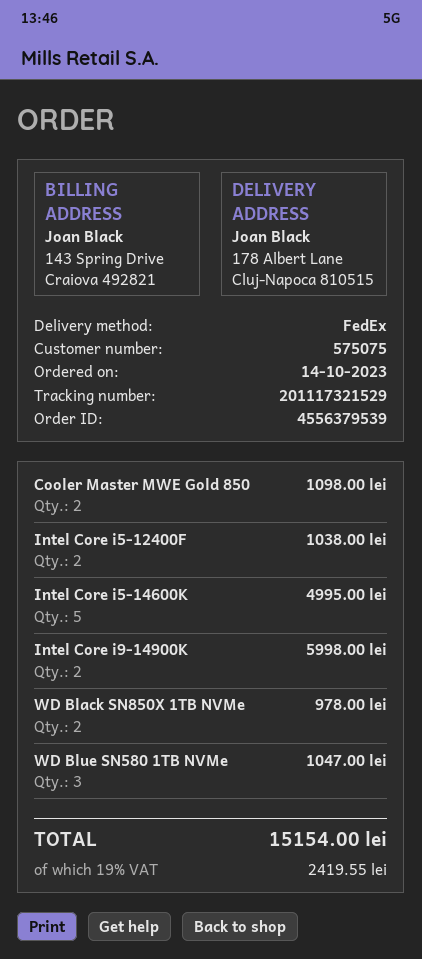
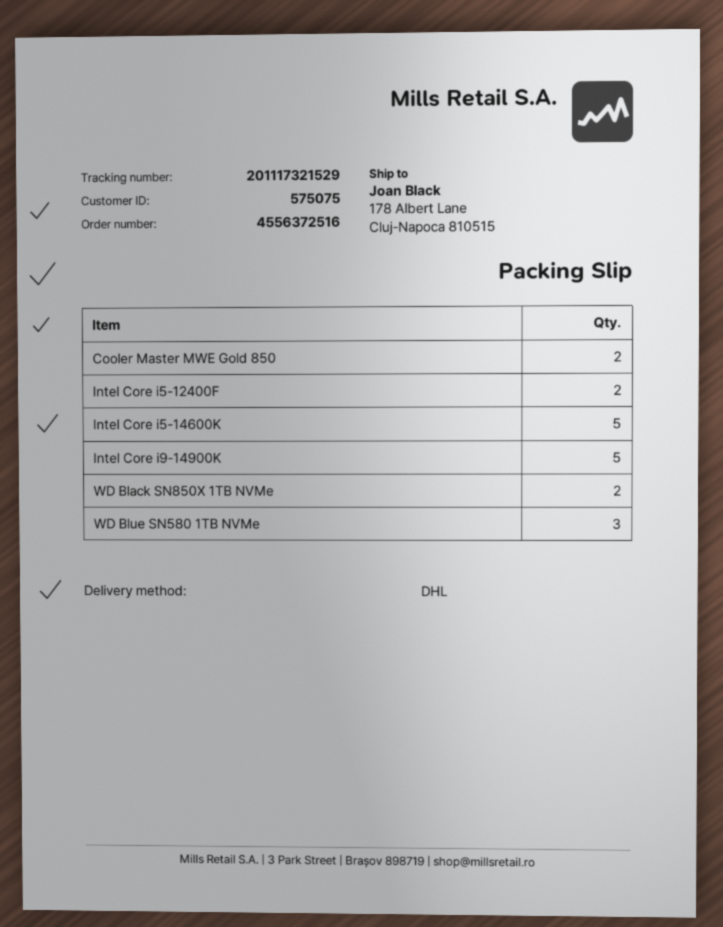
order number: 4556379539 -> 4556372516
shipping method: FedEx -> DHL
Intel Core i9-14900K: 2 -> 5

